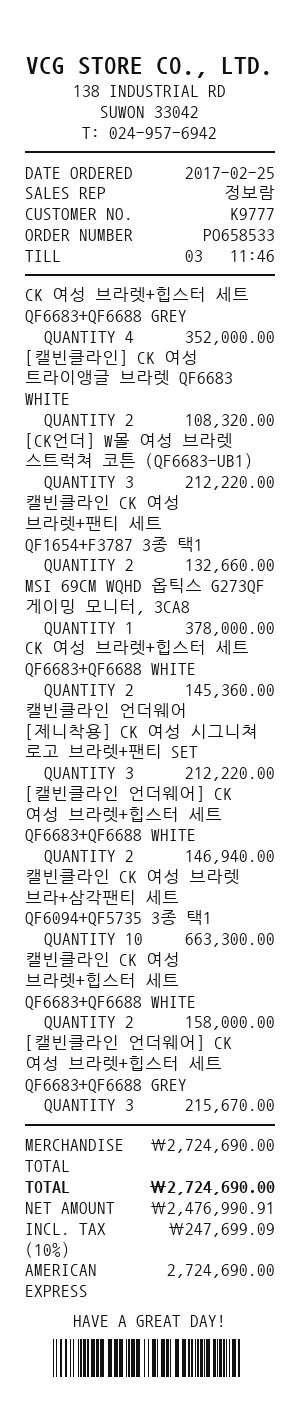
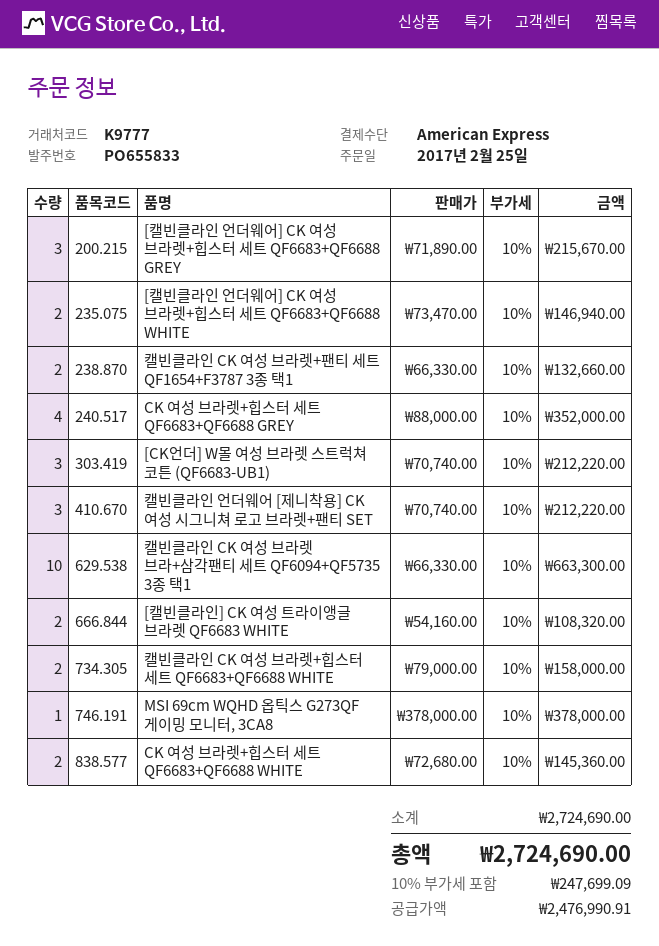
order number: PO658533 -> PO655833

